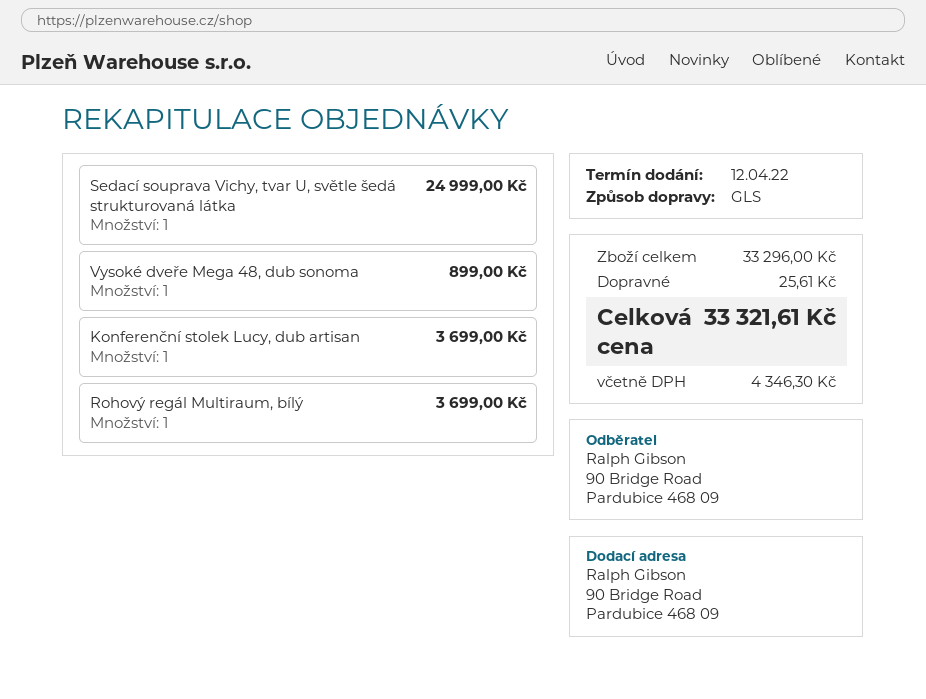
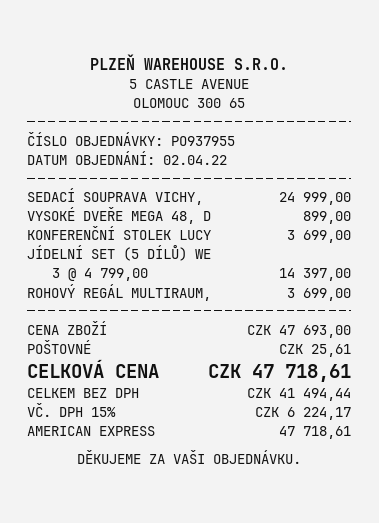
JÍDELNÍ SET (5 DÍLŮ) WE: none -> 3 for 14397.00
subtotal: 33296.00 -> 47693.00
tax: 4346.30 -> 6224.17
total: 33321.61 -> 47718.61

